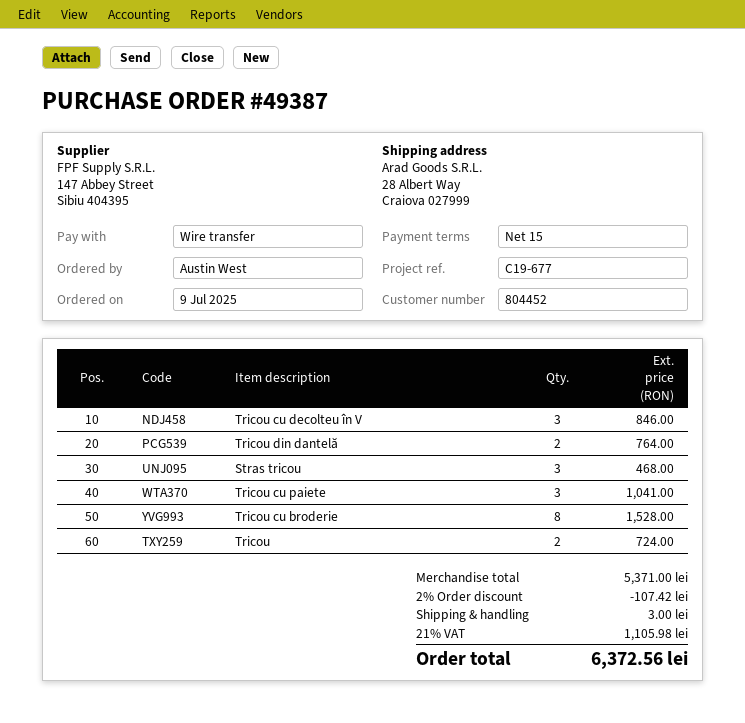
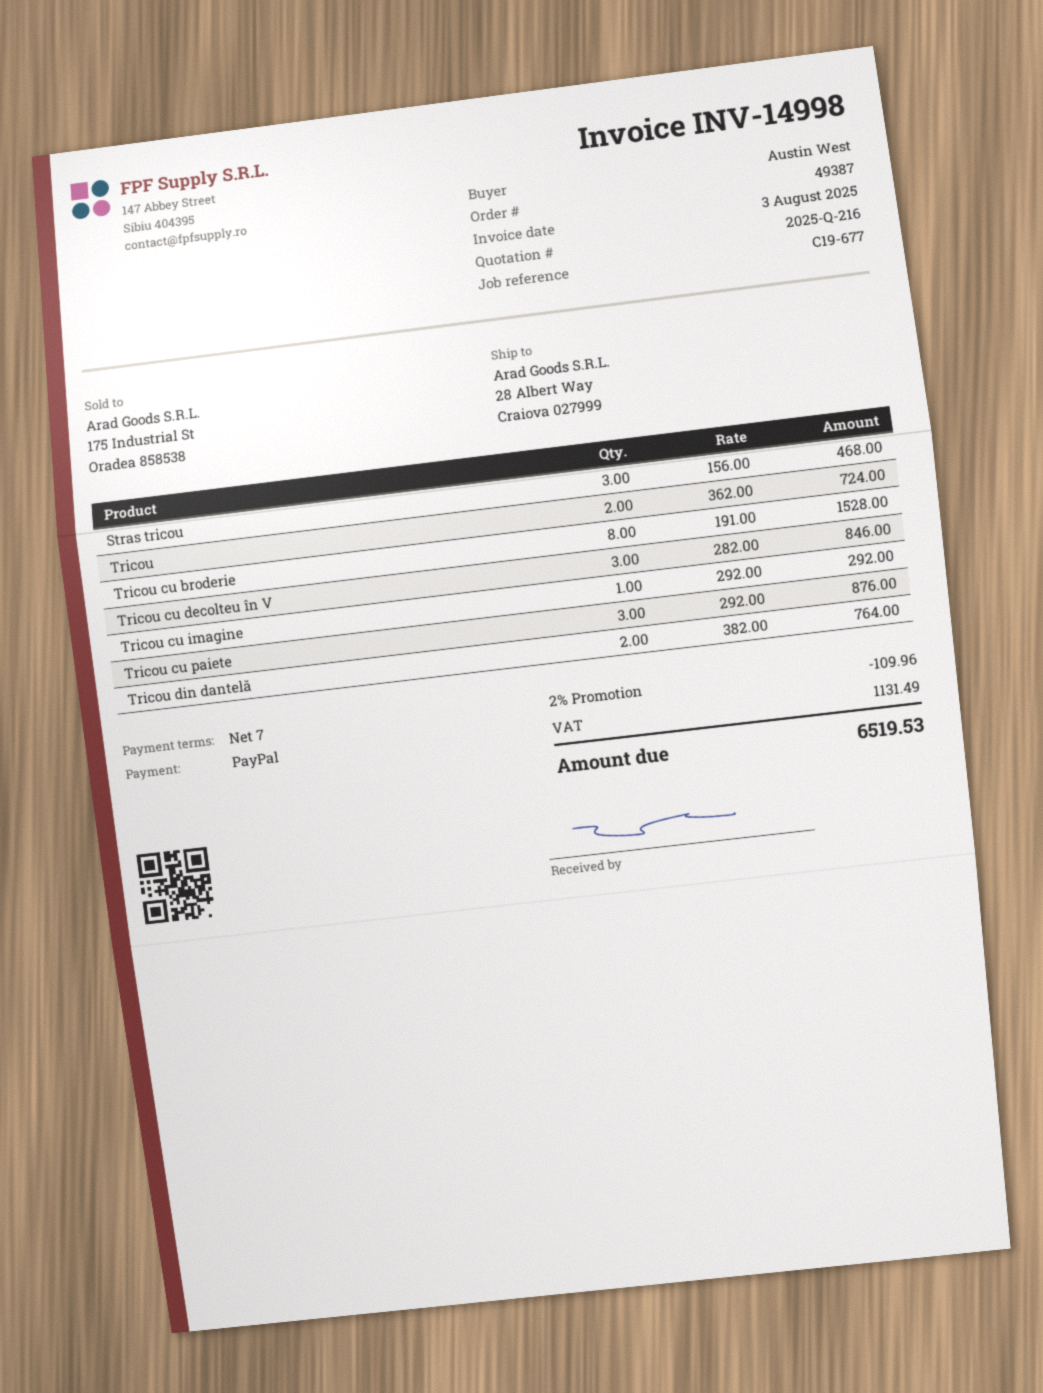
payment terms: 15 days -> 7 days
payment method: bank transfer -> PayPal
Tricou cu paiete: 3 for 1041.00 -> 3 for 876.00
Tricou cu imagine: none -> 1 for 292.00
discount: 2% = 107.42 -> 2% = 109.96
shipping: 3.00 -> none
tax: 1105.98 -> 1131.49
total: 6372.56 -> 6519.53

